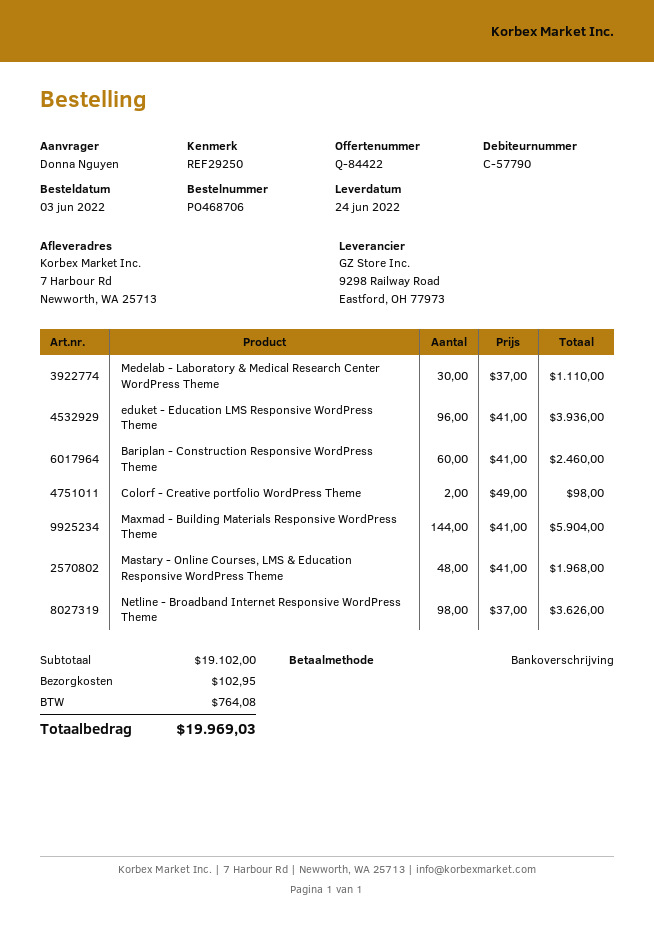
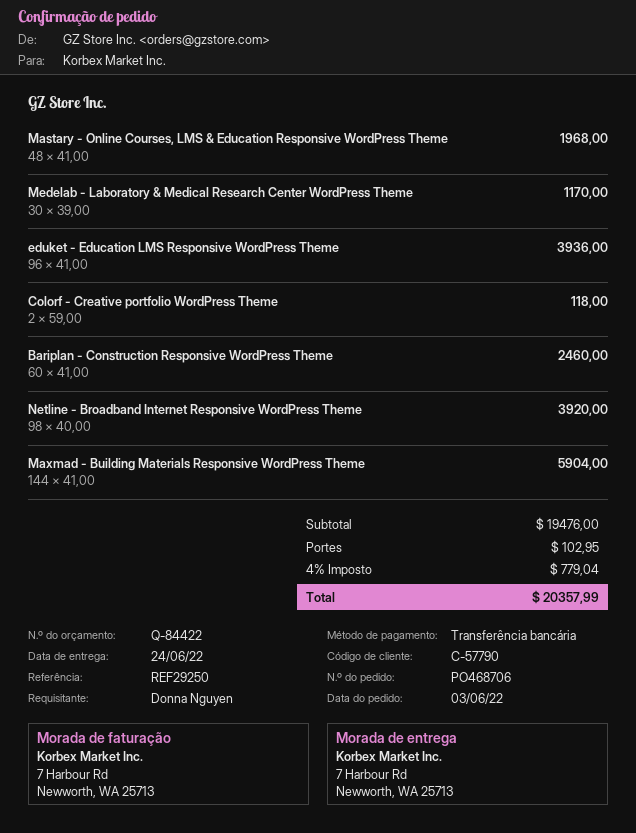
Medelab - Laboratory & Medical Research Center WordPress Theme: 30 x 37.00 = 1110.00 -> 30 x 39.00 = 1170.00
Colorf - Creative portfolio WordPress Theme: 2 x 49.00 = 98.00 -> 2 x 59.00 = 118.00
Netline - Broadband Internet Responsive WordPress Theme: 98 x 37.00 = 3626.00 -> 98 x 40.00 = 3920.00
subtotal: 19102.00 -> 19476.00
tax: 764.08 -> 779.04
total: 19969.03 -> 20357.99

